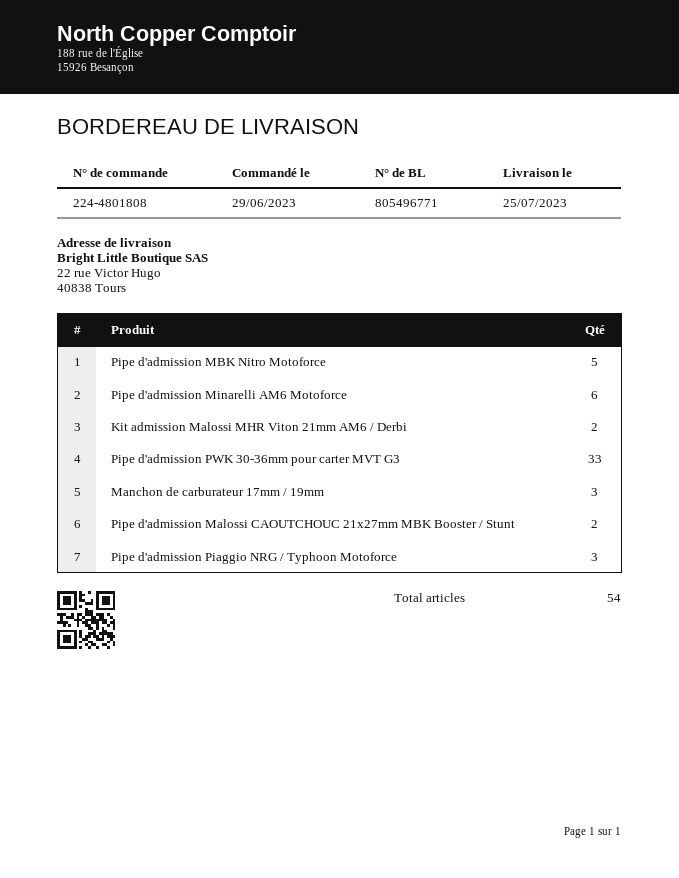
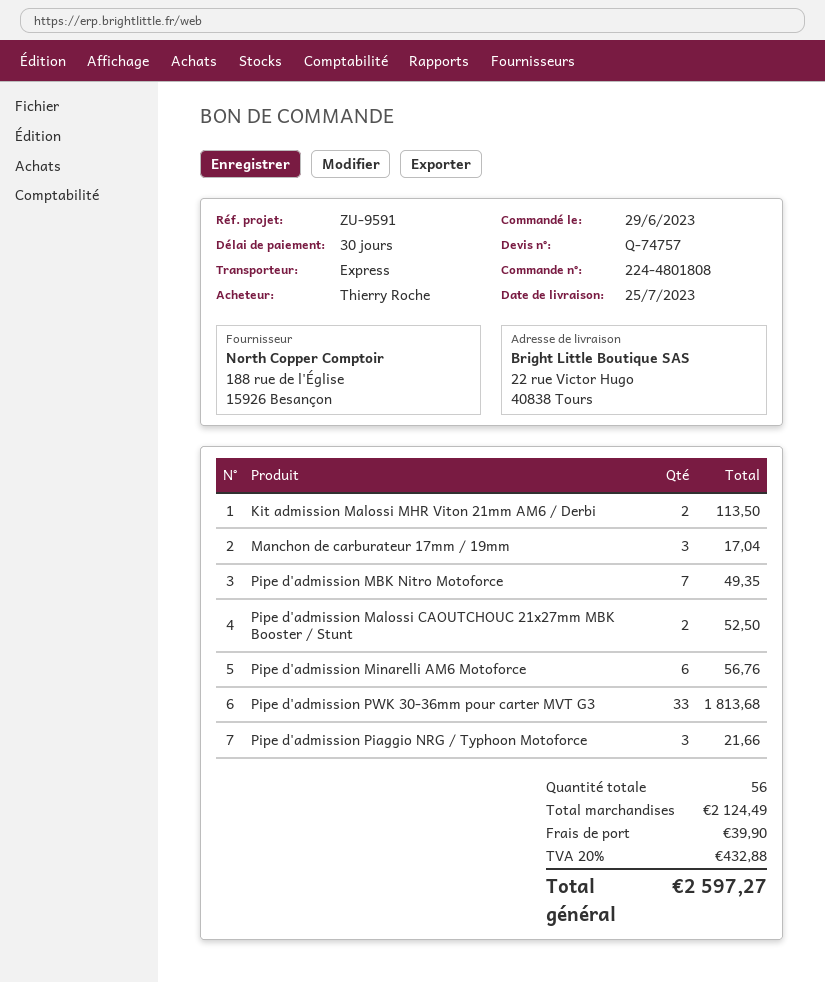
Pipe d'admission MBK Nitro Motoforce: 5 -> 7
total quantity: 54 -> 56

